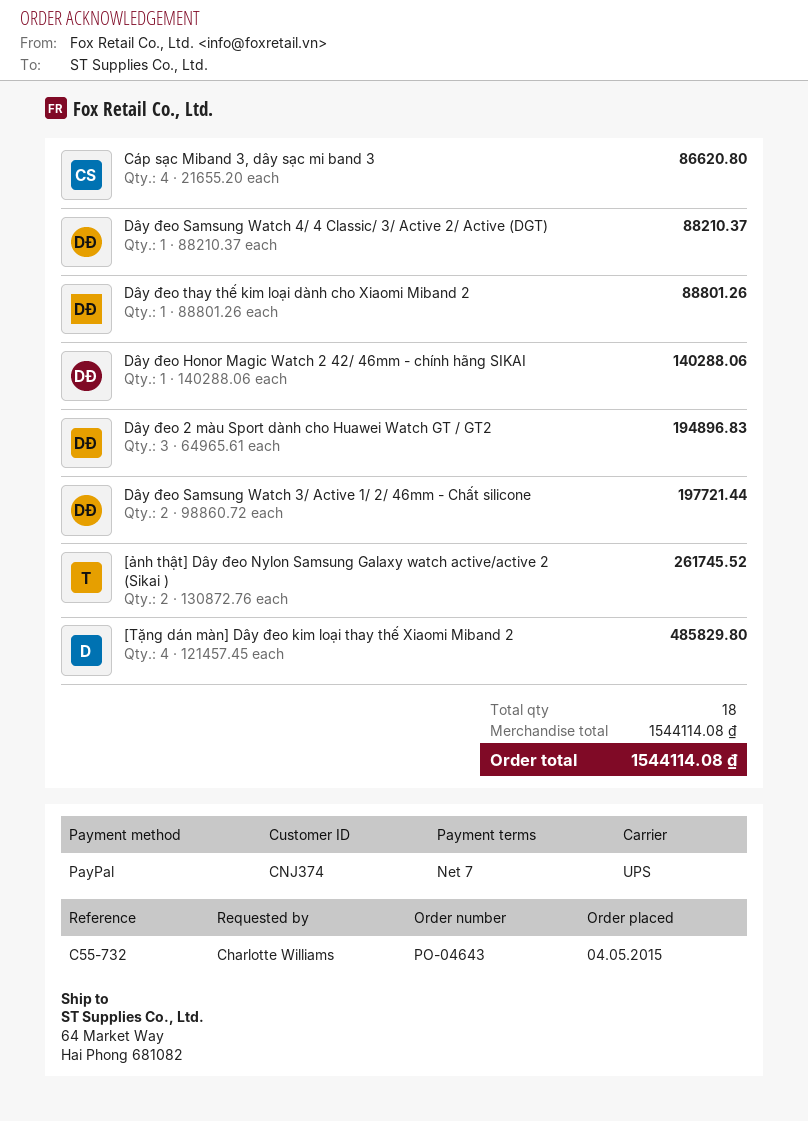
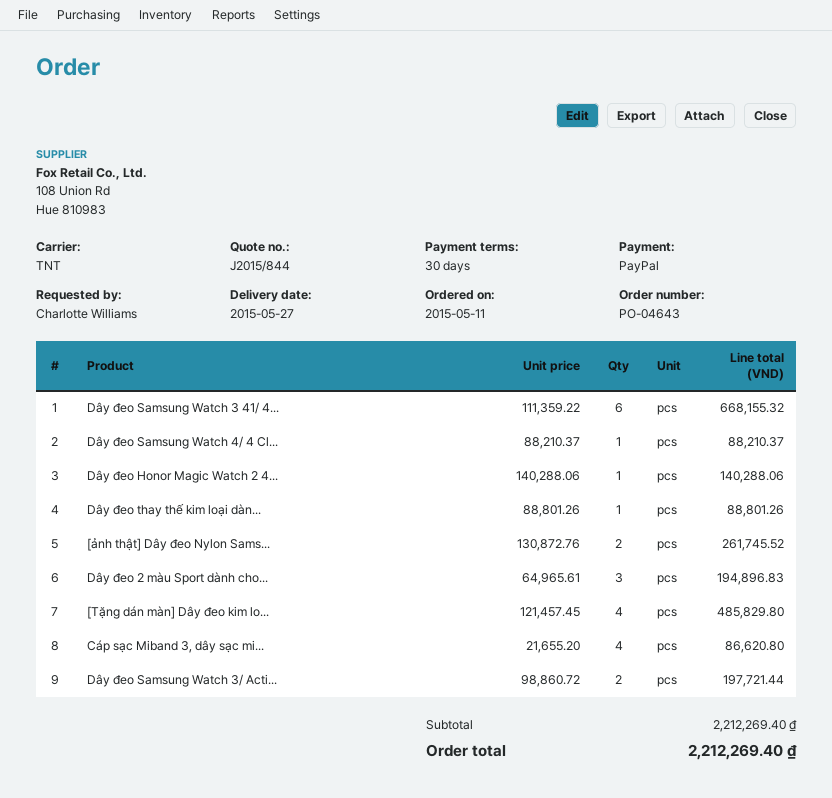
order date: 2015-05-04 -> 2015-05-11
payment terms: 7 days -> 30 days
shipping method: UPS -> TNT
Dây đeo Samsung Watch 3 41/ 4...: none -> 6 x 111359.22 = 668155.32
subtotal: 1544114.08 -> 2212269.40
total: 1544114.08 -> 2212269.40

